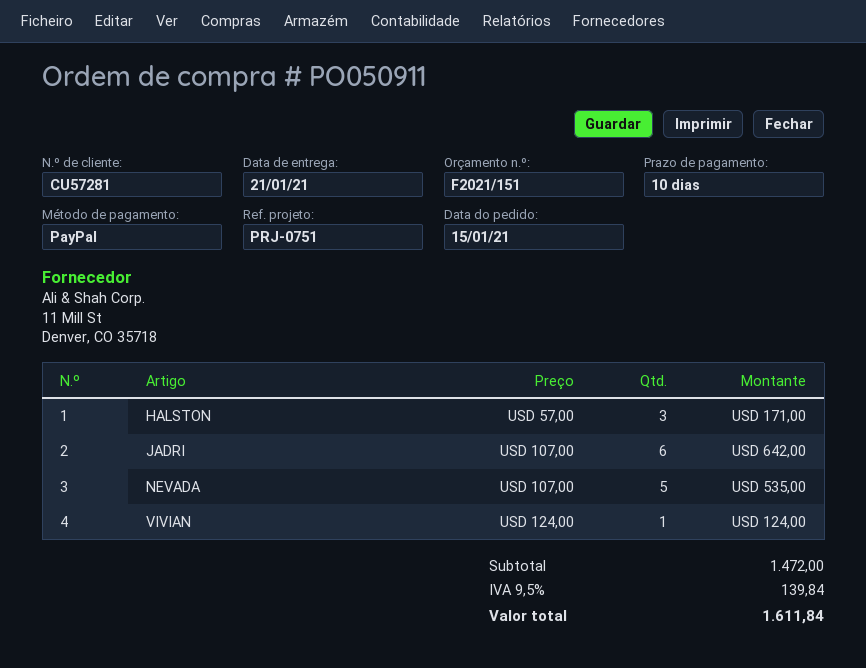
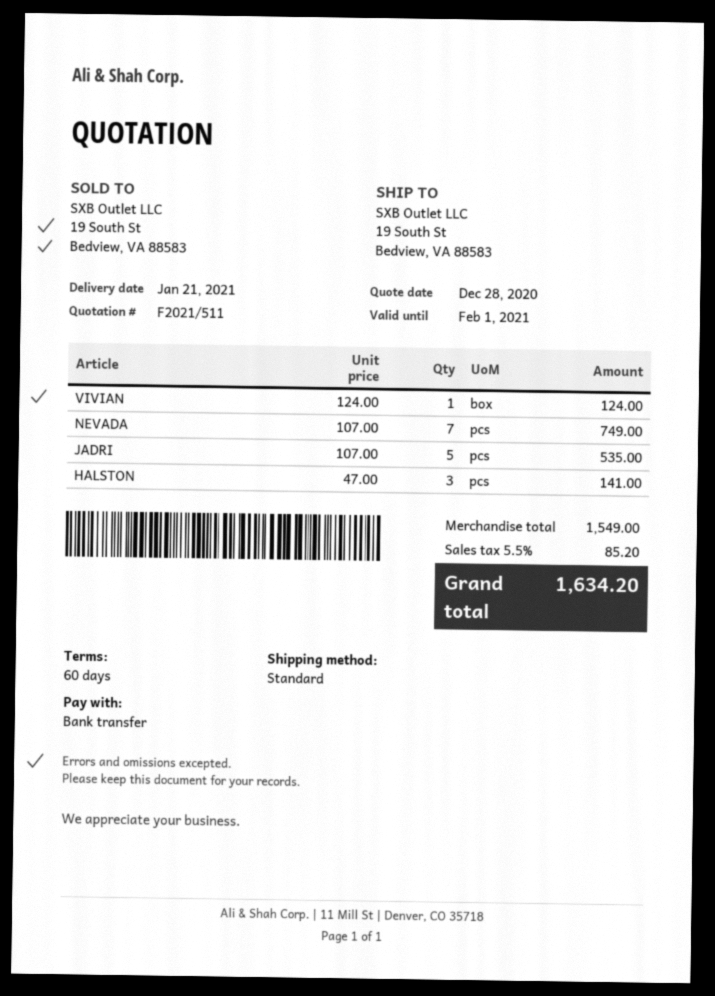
quote number: F2021/151 -> F2021/511
payment terms: 10 days -> 60 days
payment method: PayPal -> bank transfer
HALSTON: 3 x 57.00 = 171.00 -> 3 x 47.00 = 141.00
JADRI: 6 x 107.00 = 642.00 -> 5 x 107.00 = 535.00
NEVADA: 5 x 107.00 = 535.00 -> 7 x 107.00 = 749.00
subtotal: 1472.00 -> 1549.00
tax: 9.5% = 139.84 -> 5.5% = 85.20
total: 1611.84 -> 1634.20

